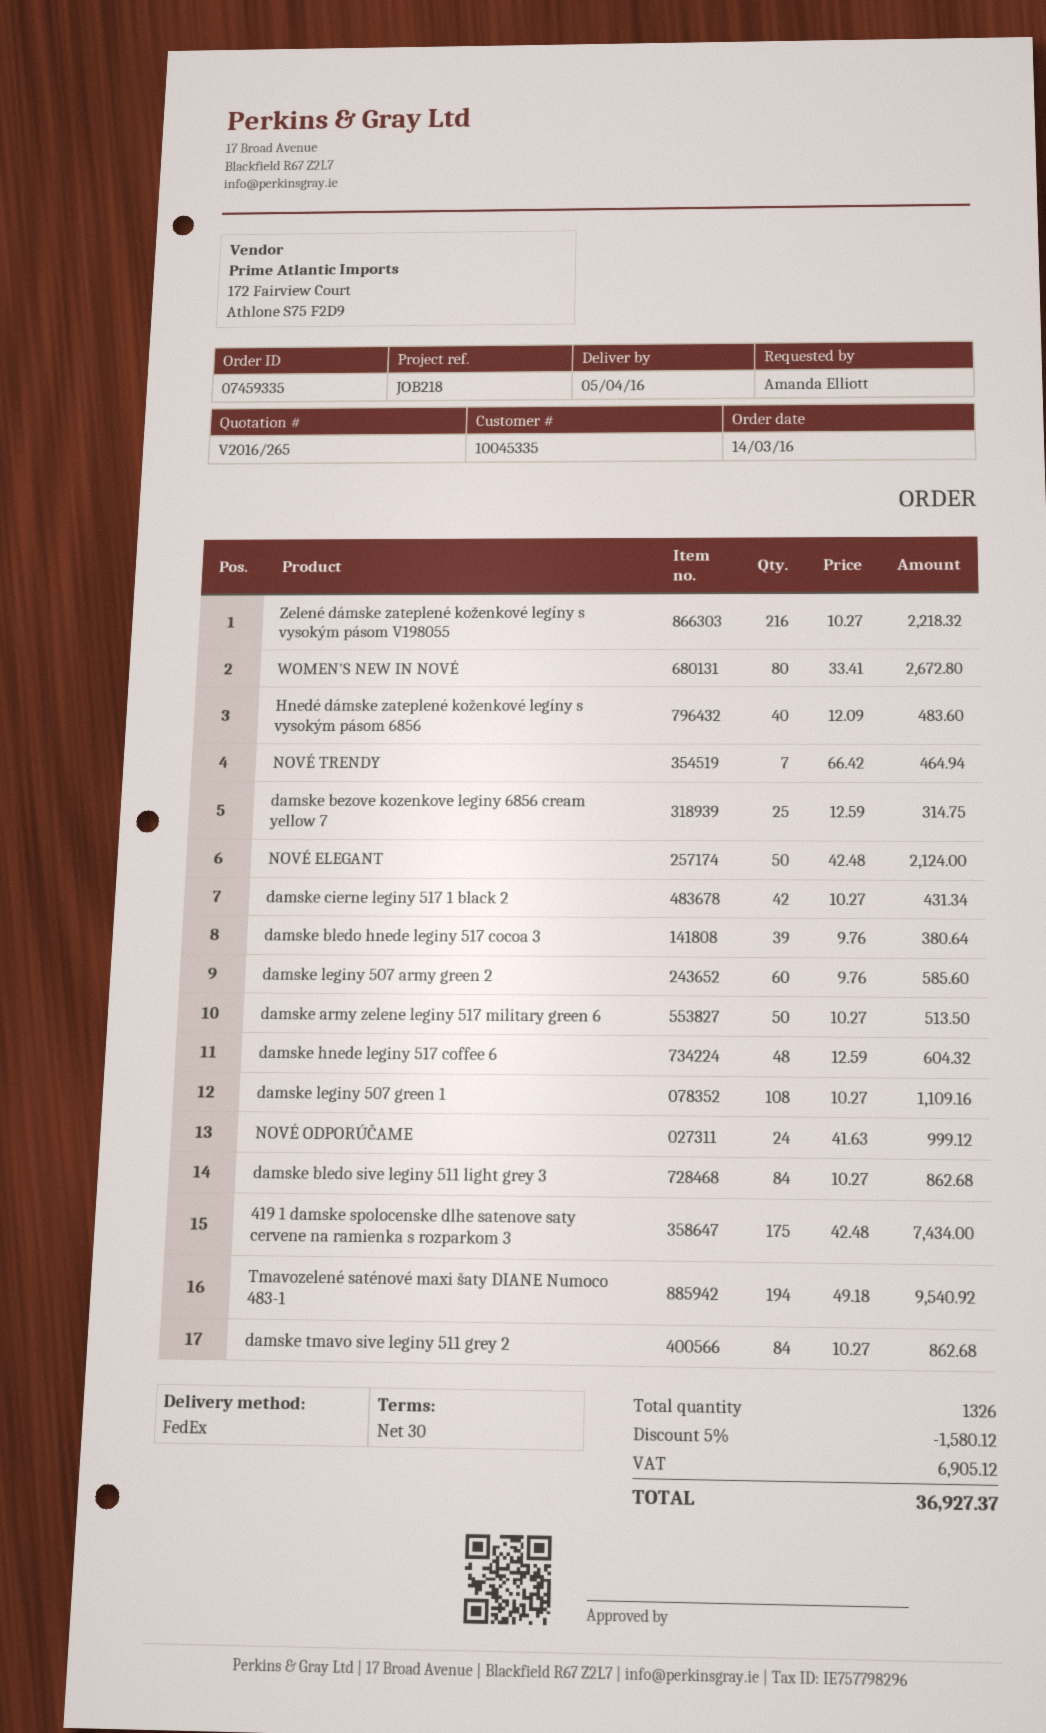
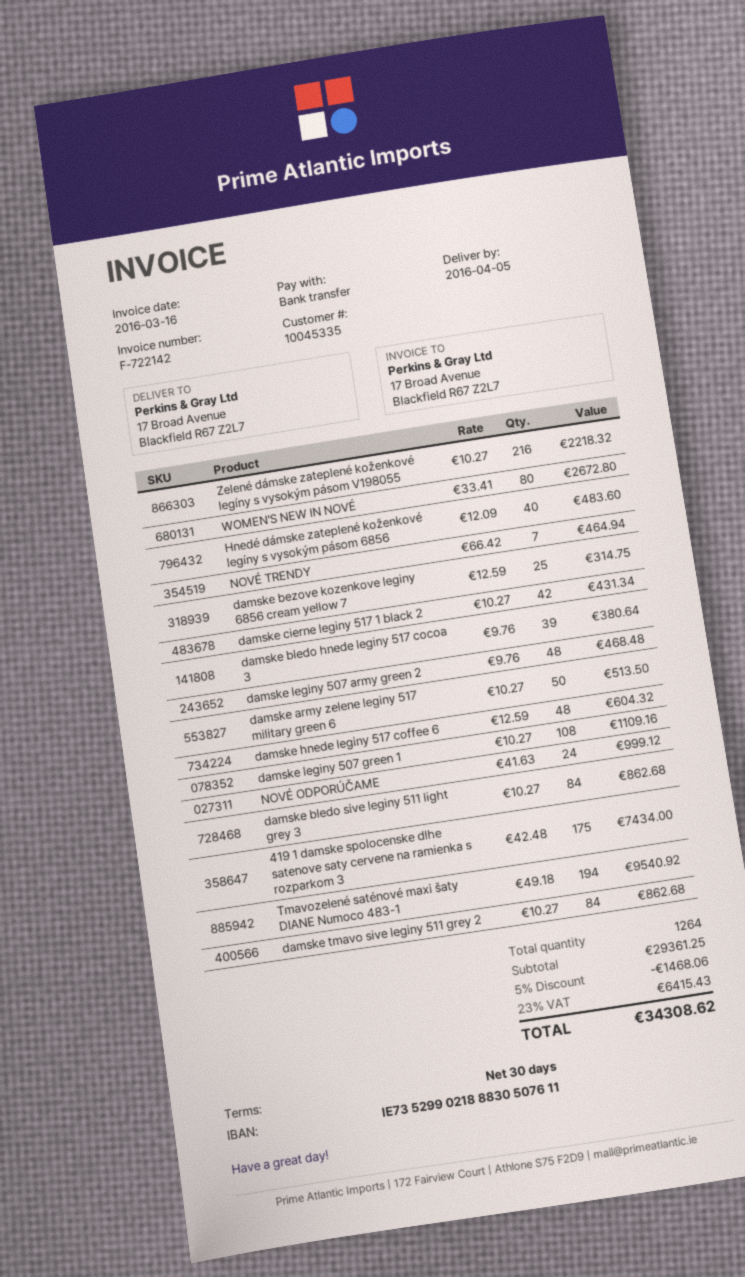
NOVÉ ELEGANT: 50 x 42.48 = 2124.00 -> none
damske leginy 507 army green 2: 60 x 9.76 = 585.60 -> 48 x 9.76 = 468.48
total quantity: 1326 -> 1264
discount: 5% = 1580.12 -> 5% = 1468.06
tax: 6905.12 -> 6415.43
total: 36927.37 -> 34308.62

